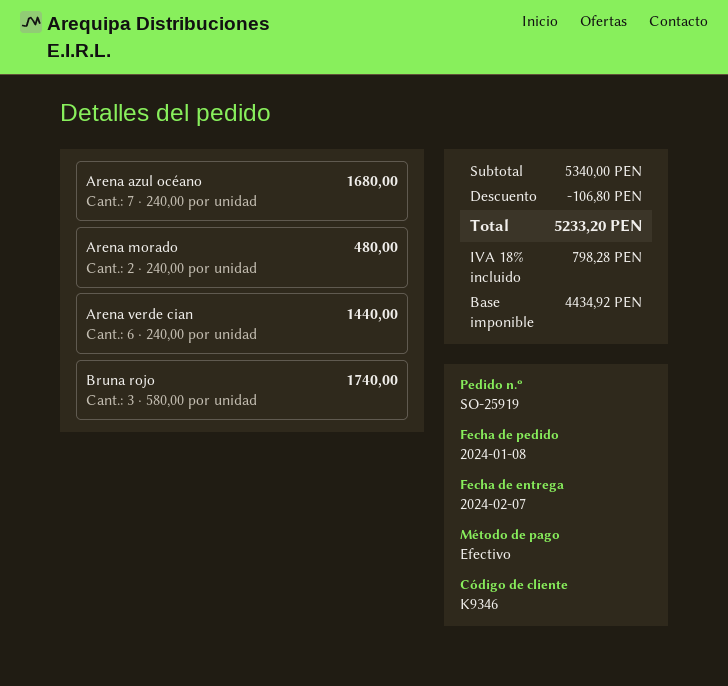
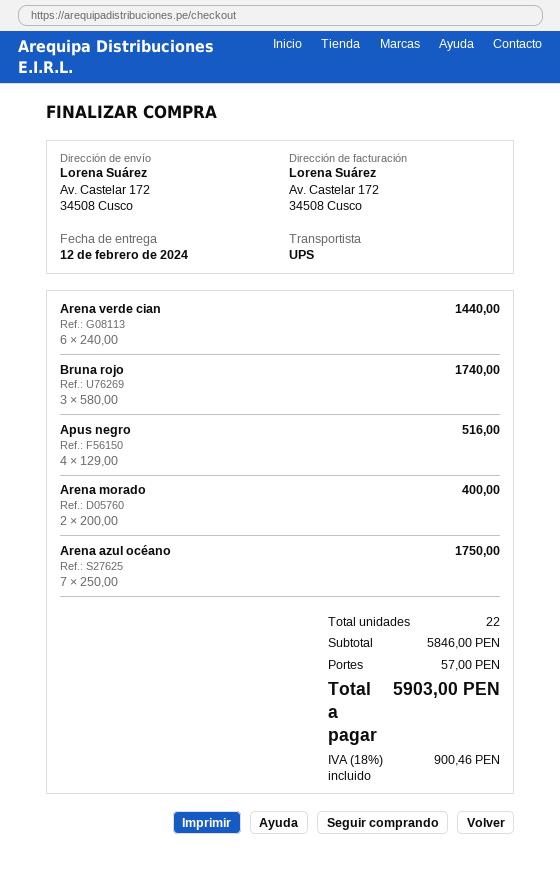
delivery date: 2024-02-07 -> 2024-02-12
Arena azul océano: 7 x 240.00 = 1680.00 -> 7 x 250.00 = 1750.00
Arena morado: 2 x 240.00 = 480.00 -> 2 x 200.00 = 400.00
Apus negro: none -> 4 x 129.00 = 516.00
subtotal: 5340.00 -> 5846.00
discount: 106.80 -> none
shipping: none -> 57.00
tax: 18% = 798.28 -> 18% = 900.46
total: 5233.20 -> 5903.00

